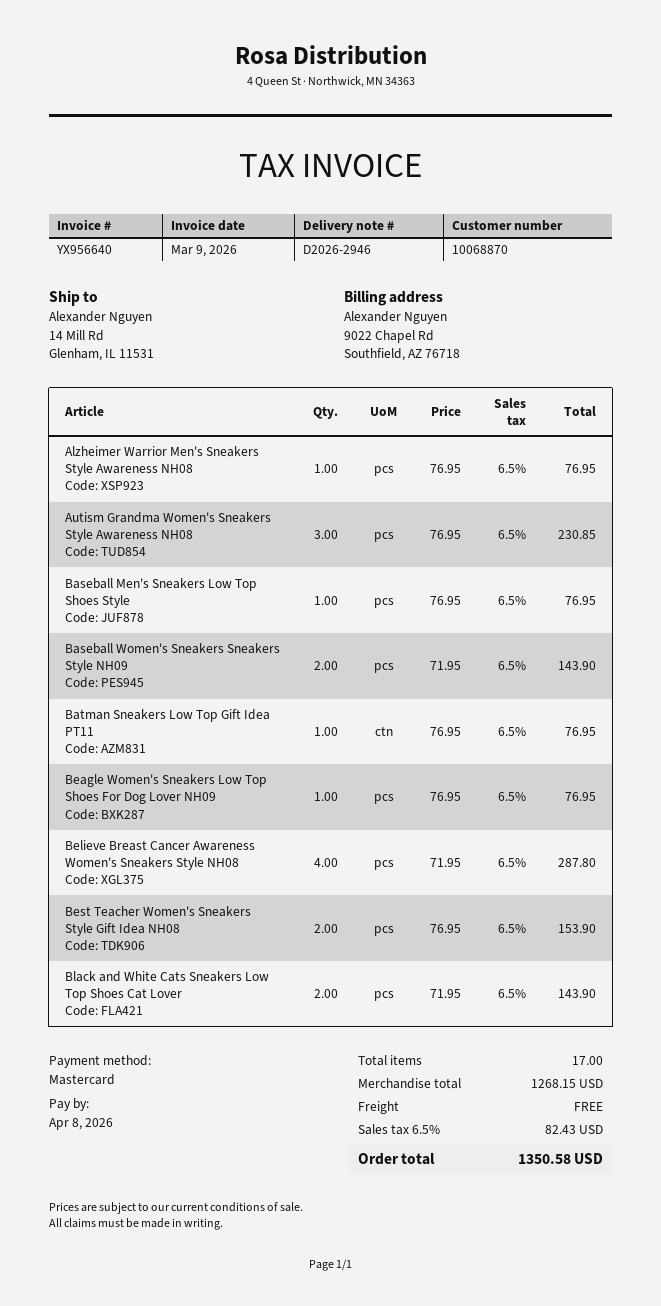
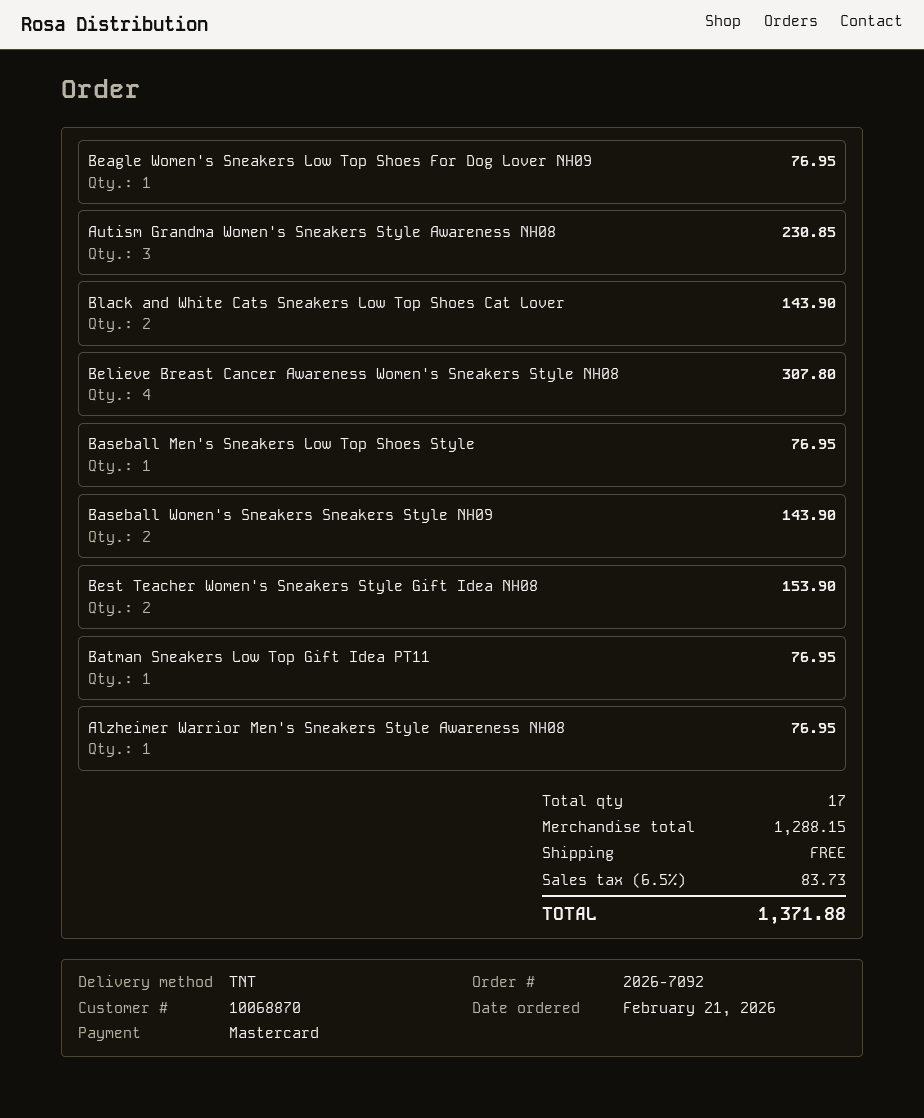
Believe Breast Cancer Awareness Women's Sneakers Style NH08: 4 for 287.80 -> 4 for 307.80
subtotal: 1268.15 -> 1288.15
tax: 6.5% = 82.43 -> 6.5% = 83.73
total: 1350.58 -> 1371.88

